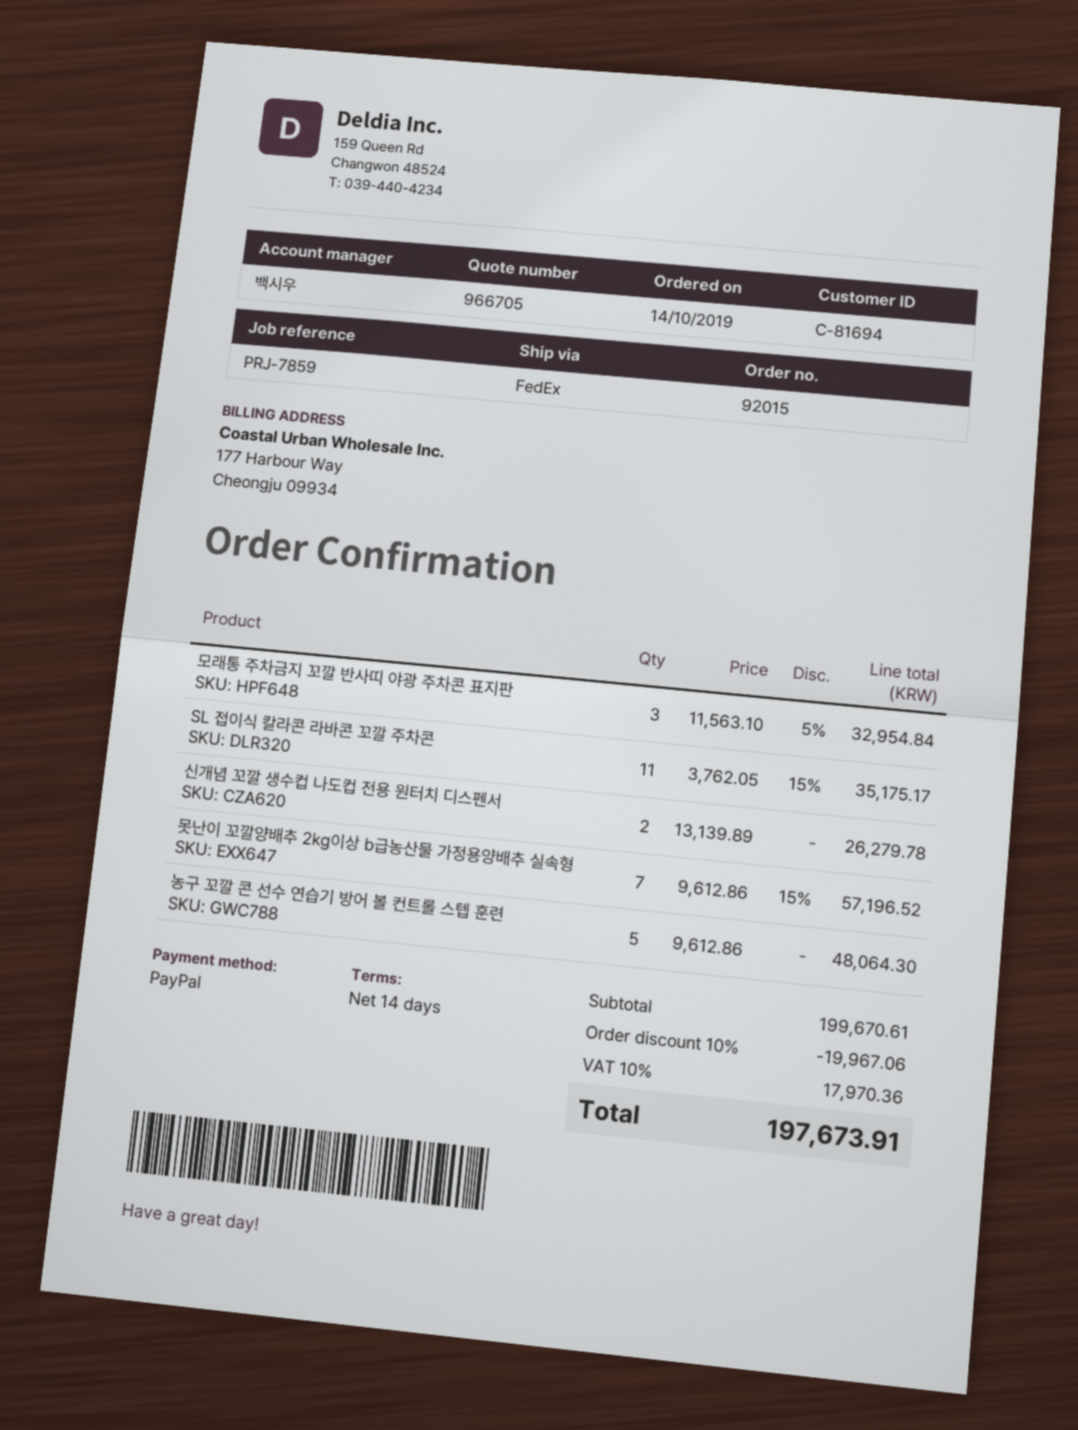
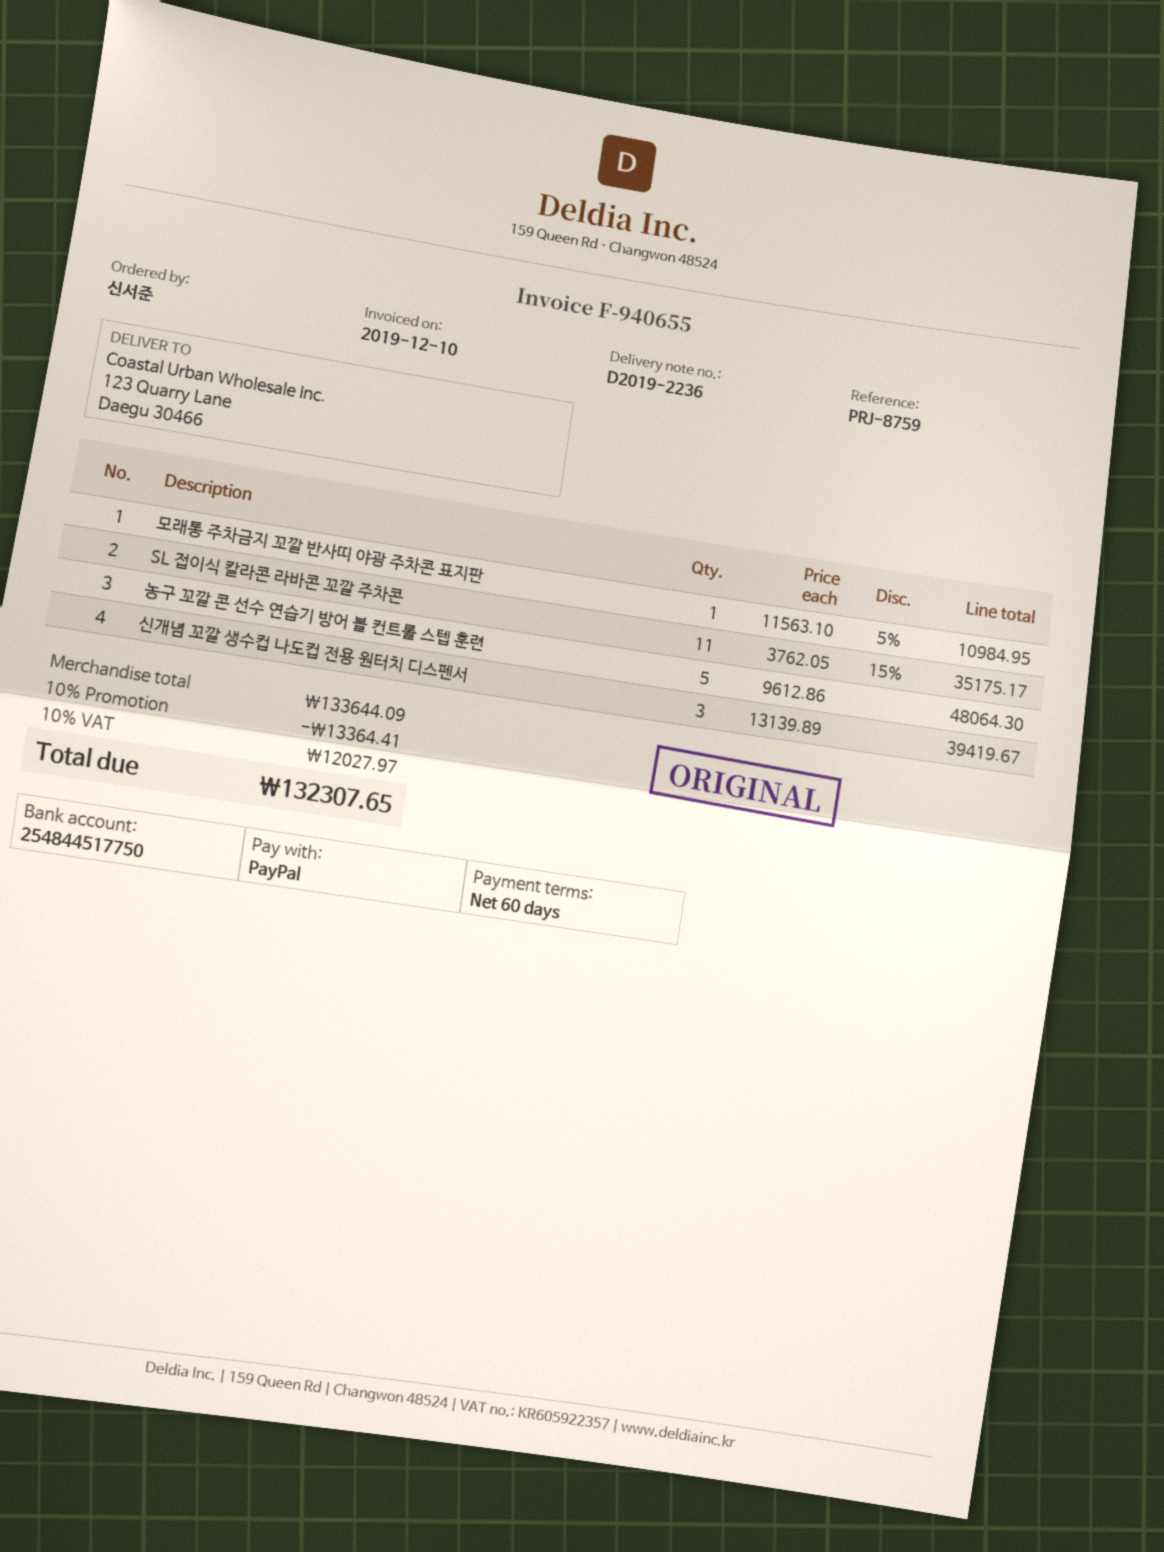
payment terms: 14 days -> 60 days
reference: PRJ-7859 -> PRJ-8759
모래통 주차금지 꼬깔 반사띠 야광 주차콘 표지판: 3 x 11563.10 - 5% = 32954.84 -> 1 x 11563.10 - 5% = 10984.95
신개념 꼬깔 생수컵 나도컵 전용 원터치 디스펜서: 2 x 13139.89 = 26279.78 -> 3 x 13139.89 = 39419.67
못난이 꼬깔양배추 2kg이상 b급농산물 가정용양배추 실속형: 7 x 9612.86 - 15% = 57196.52 -> none
subtotal: 199670.61 -> 133644.09
discount: 10% = 19967.06 -> 10% = 13364.41
tax: 10% = 17970.36 -> 10% = 12027.97
total: 197673.91 -> 132307.65

